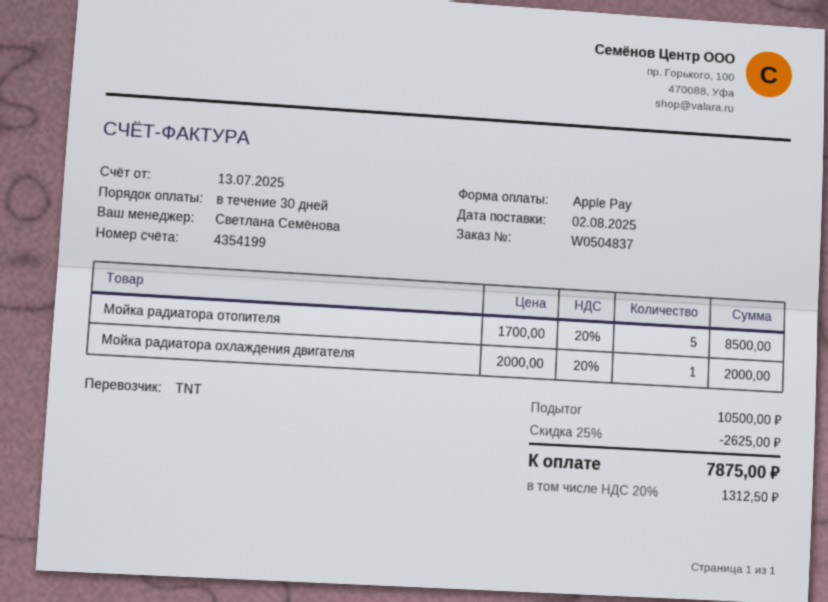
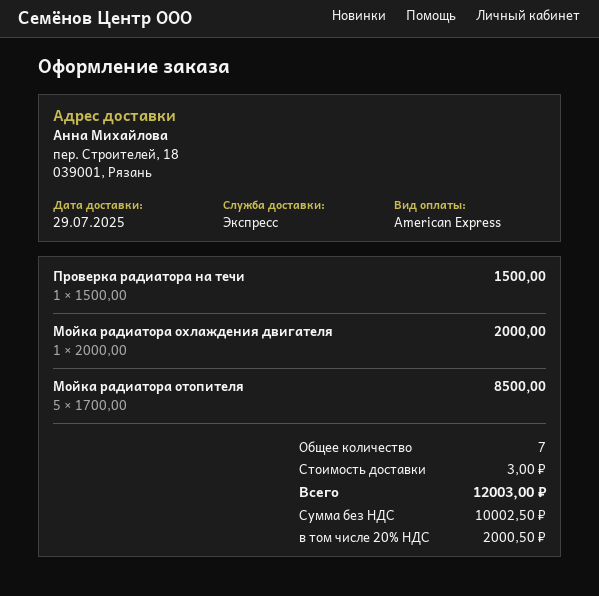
delivery date: 2025-08-02 -> 2025-07-29
payment method: Apple Pay -> American Express
shipping method: TNT -> express
Проверка радиатора на течи: none -> 1 x 1500.00 = 1500.00
discount: 25% = 2625.00 -> none
shipping: none -> 3.00
tax: 20% = 1312.50 -> 20% = 2000.50
total: 7875.00 -> 12003.00

